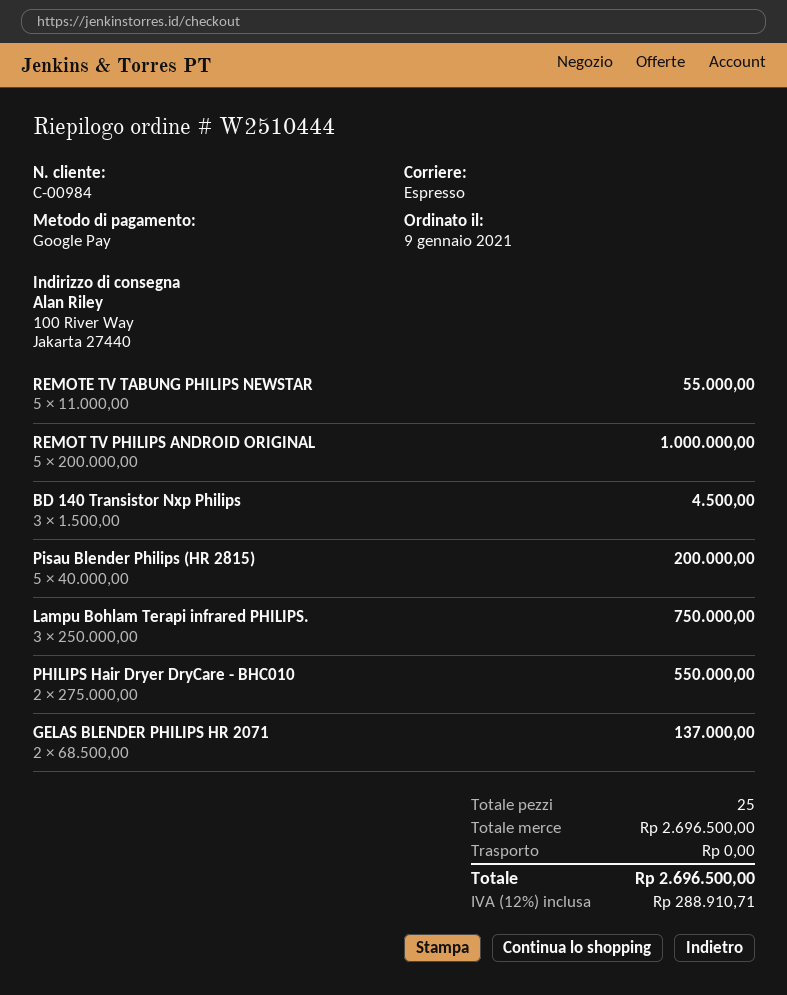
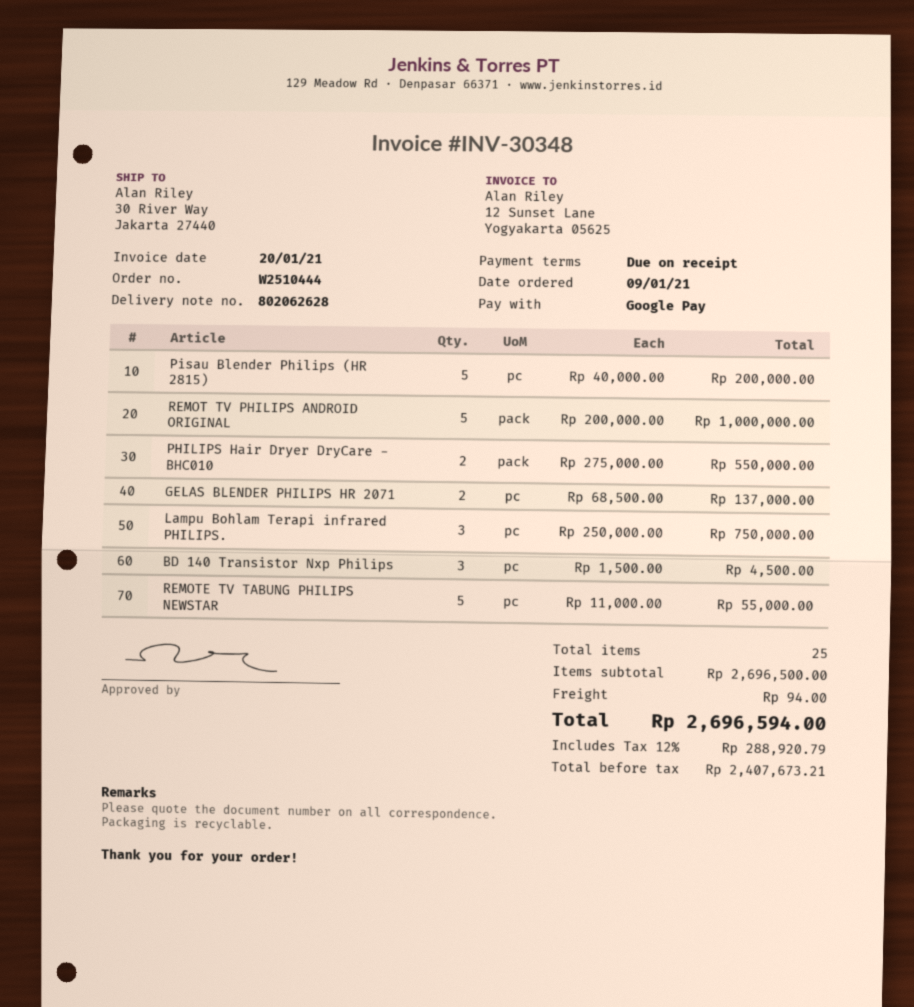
ship to: 100 River Way, Jakarta 27440 -> 30 River Way, Jakarta 27440
shipping: 0.00 -> 94.00
tax: 12% = 288910.71 -> 12% = 288920.79
total: 2696500.00 -> 2696594.00

